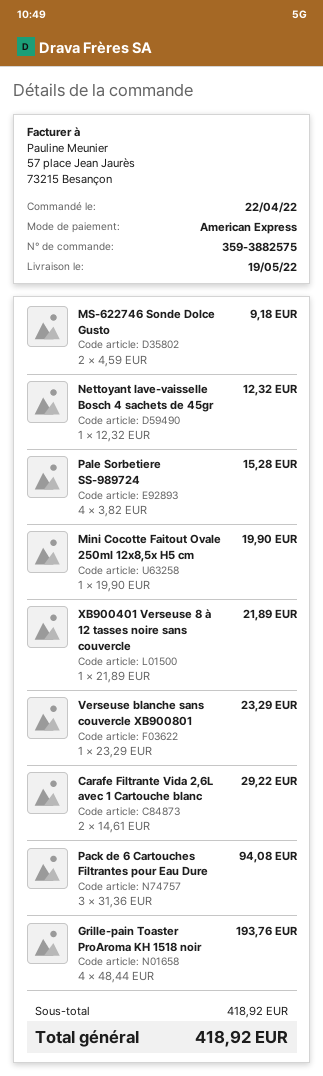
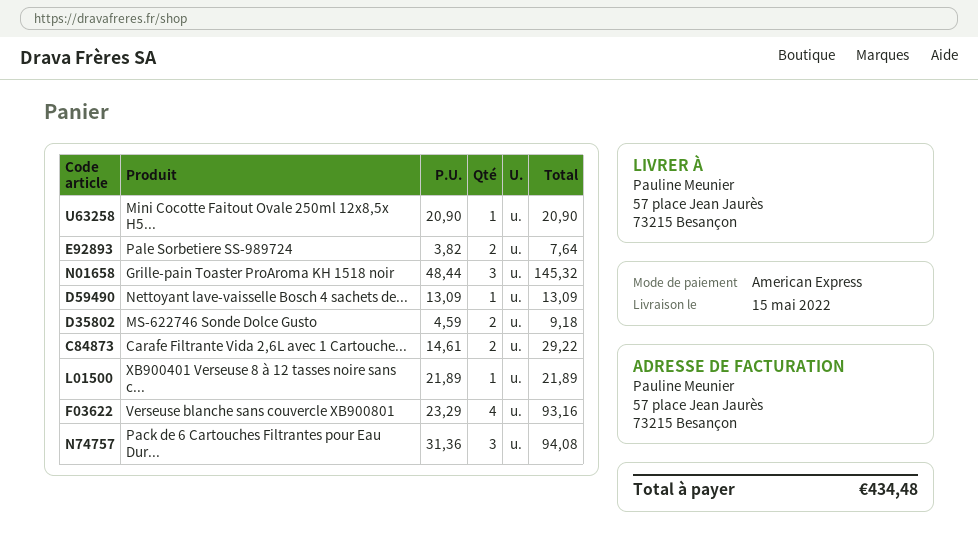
delivery date: 2022-05-19 -> 2022-05-15
Nettoyant lave-vaisselle Bosch 4 sachets de 45gr: 1 x 12.32 = 12.32 -> 1 x 13.09 = 13.09
Pale Sorbetiere SS-989724: 4 x 3.82 = 15.28 -> 2 x 3.82 = 7.64
Mini Cocotte Faitout Ovale 250ml 12x8,5x H5 cm: 1 x 19.90 = 19.90 -> 1 x 20.90 = 20.90
Verseuse blanche sans couvercle XB900801: 1 x 23.29 = 23.29 -> 4 x 23.29 = 93.16
Grille-pain Toaster ProAroma KH 1518 noir: 4 x 48.44 = 193.76 -> 3 x 48.44 = 145.32
total: 418.92 -> 434.48

